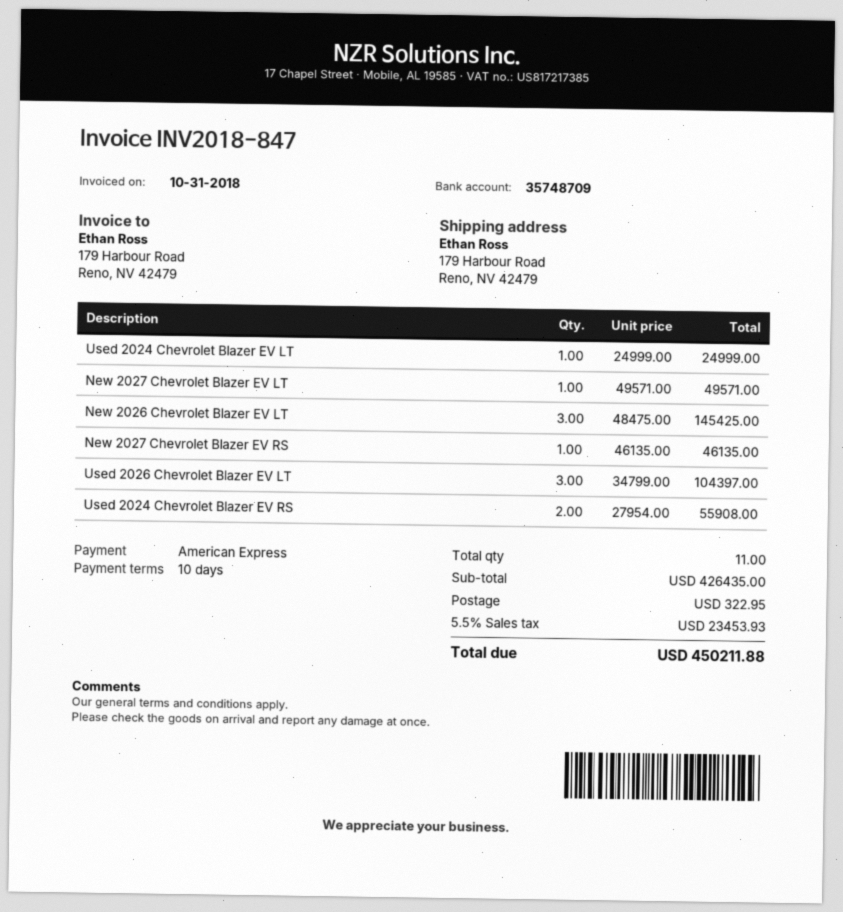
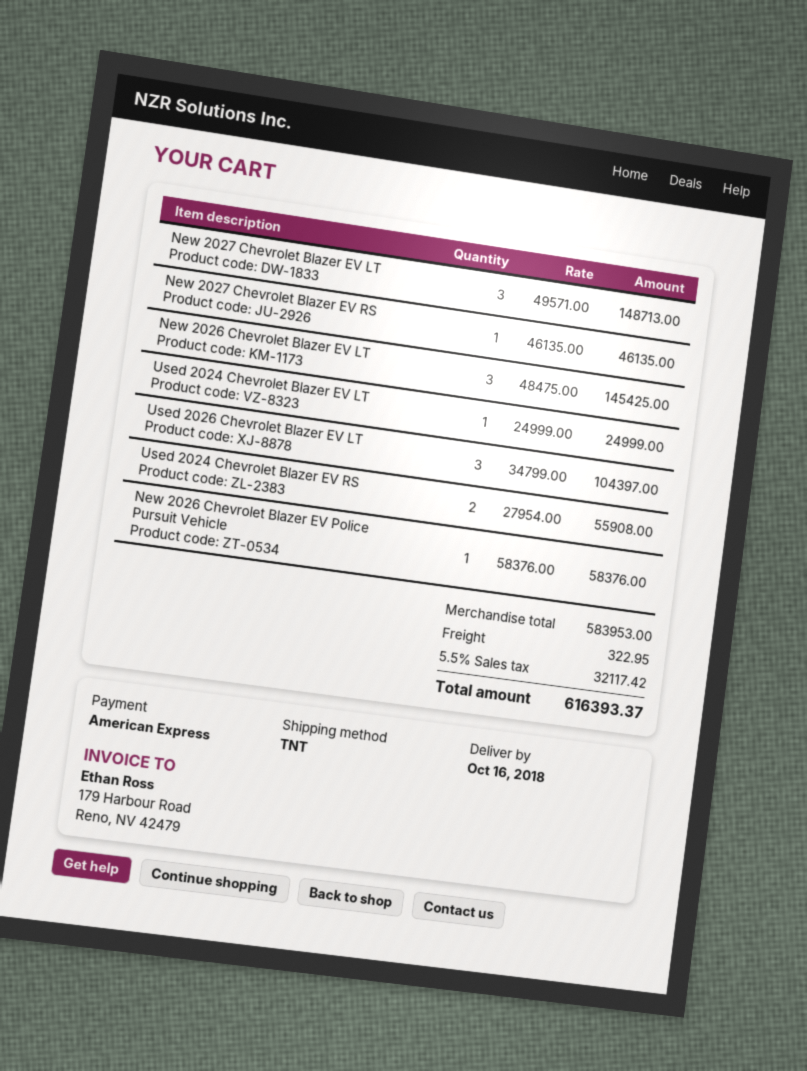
New 2027 Chevrolet Blazer EV LT: 1 x 49571.00 = 49571.00 -> 3 x 49571.00 = 148713.00
New 2026 Chevrolet Blazer EV Police Pursuit Vehicle: none -> 1 x 58376.00 = 58376.00
subtotal: 426435.00 -> 583953.00
tax: 5.5% = 23453.93 -> 5.5% = 32117.42
total: 450211.88 -> 616393.37

